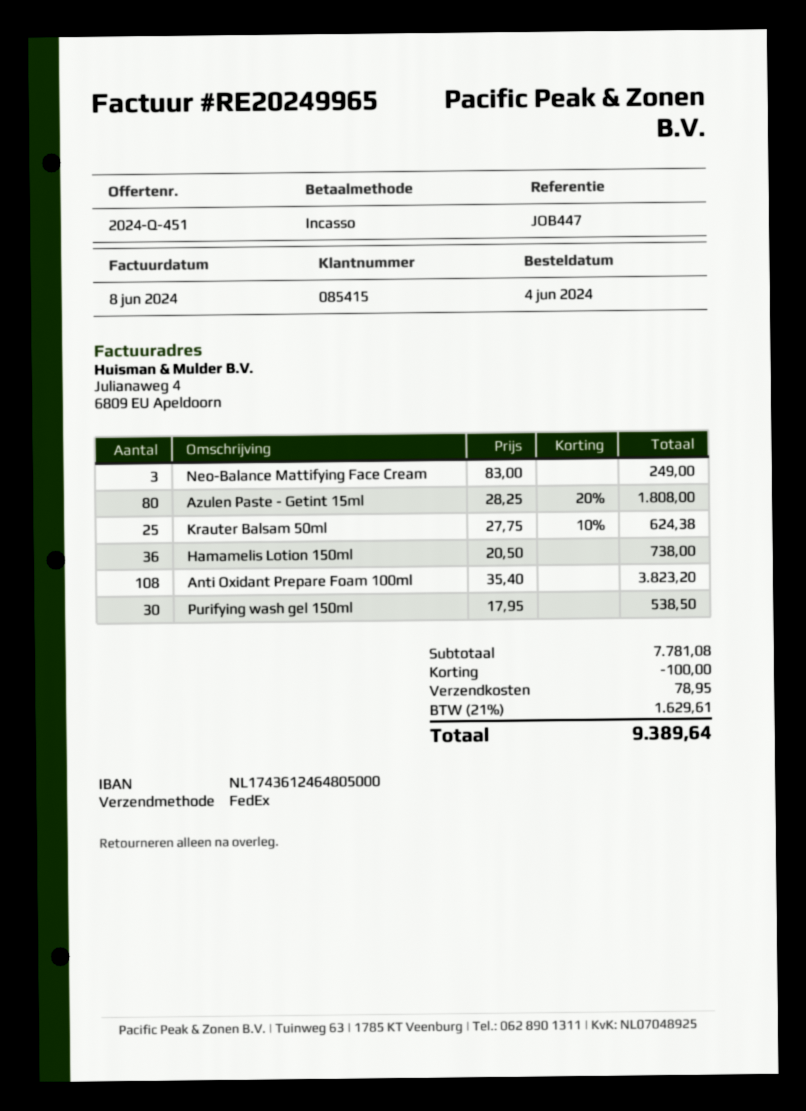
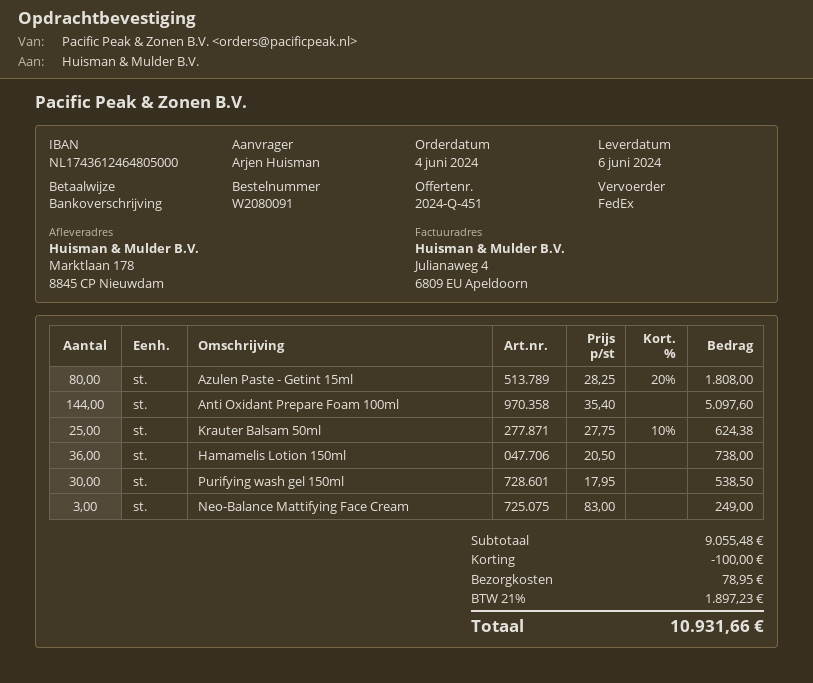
payment method: direct debit -> bank transfer
Anti Oxidant Prepare Foam 100ml: 108 x 35.40 = 3823.20 -> 144 x 35.40 = 5097.60
subtotal: 7781.08 -> 9055.48
tax: 21% = 1629.61 -> 21% = 1897.23
total: 9389.64 -> 10931.66

